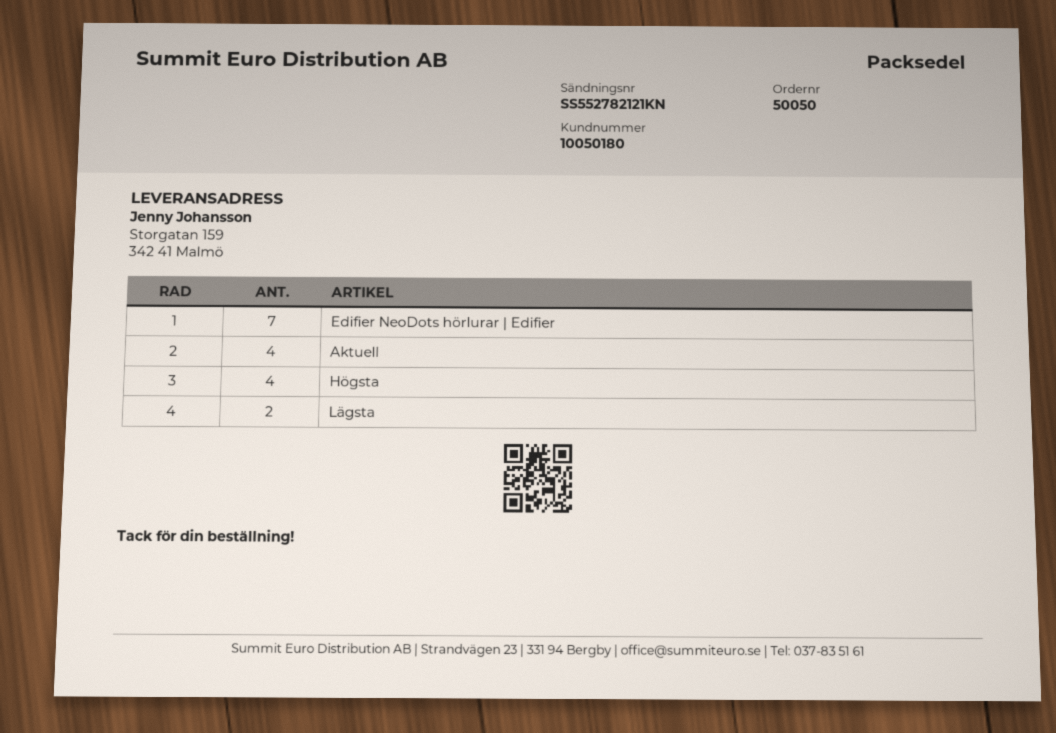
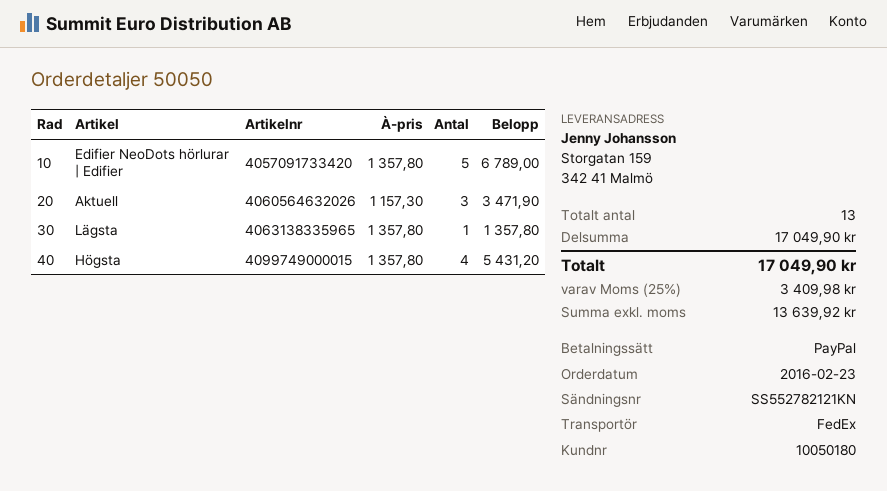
Edifier NeoDots hörlurar | Edifier: 7 -> 5
Aktuell: 4 -> 3
Lägsta: 2 -> 1

